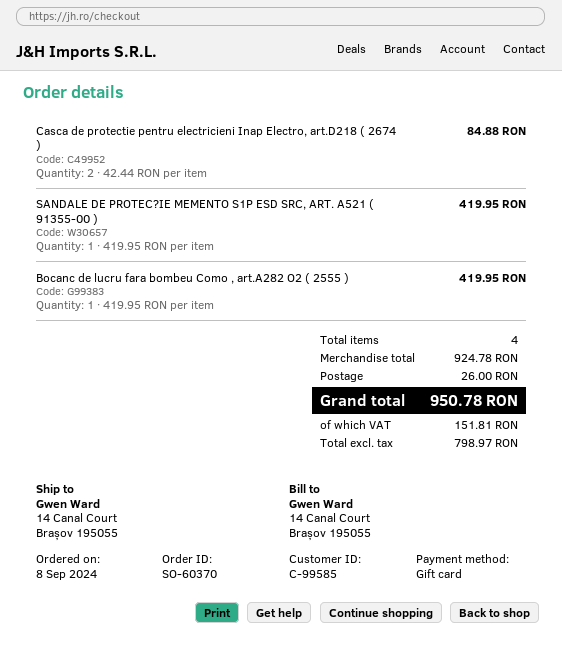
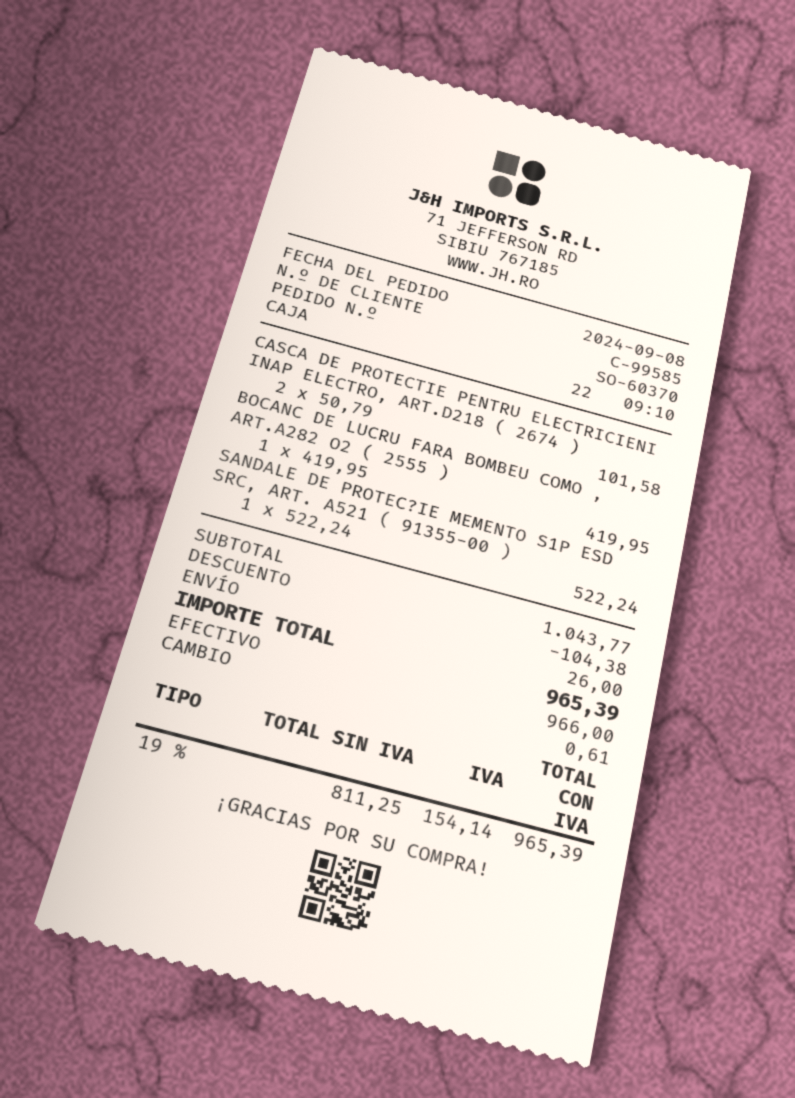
payment method: gift card -> cash
Casca de protectie pentru electricieni Inap Electro, art.D218 ( 2674 ): 2 x 42.44 = 84.88 -> 2 x 50.79 = 101.58
SANDALE DE PROTEC?IE MEMENTO S1P ESD SRC, ART. A521 ( 91355-00 ): 1 x 419.95 = 419.95 -> 1 x 522.24 = 522.24
subtotal: 924.78 -> 1043.77
discount: none -> 104.38
net: 798.97 -> 811.25
tax: 151.81 -> 154.14
total: 950.78 -> 965.39

